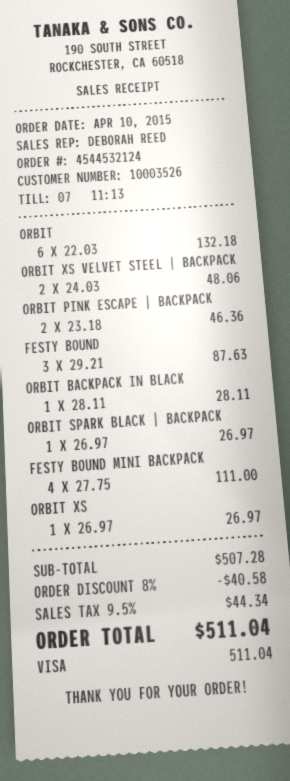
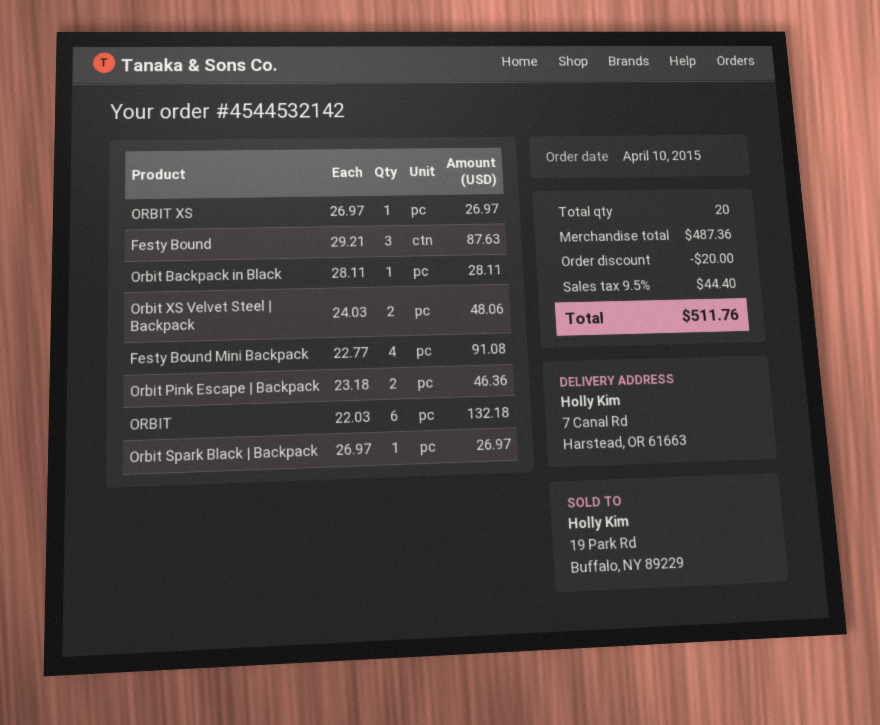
order number: 4544532124 -> 4544532142
FESTY BOUND MINI BACKPACK: 4 x 27.75 = 111.00 -> 4 x 22.77 = 91.08
subtotal: 507.28 -> 487.36
discount: 40.58 -> 20.00
tax: 9.5% = 44.34 -> 9.5% = 44.40
total: 511.04 -> 511.76

